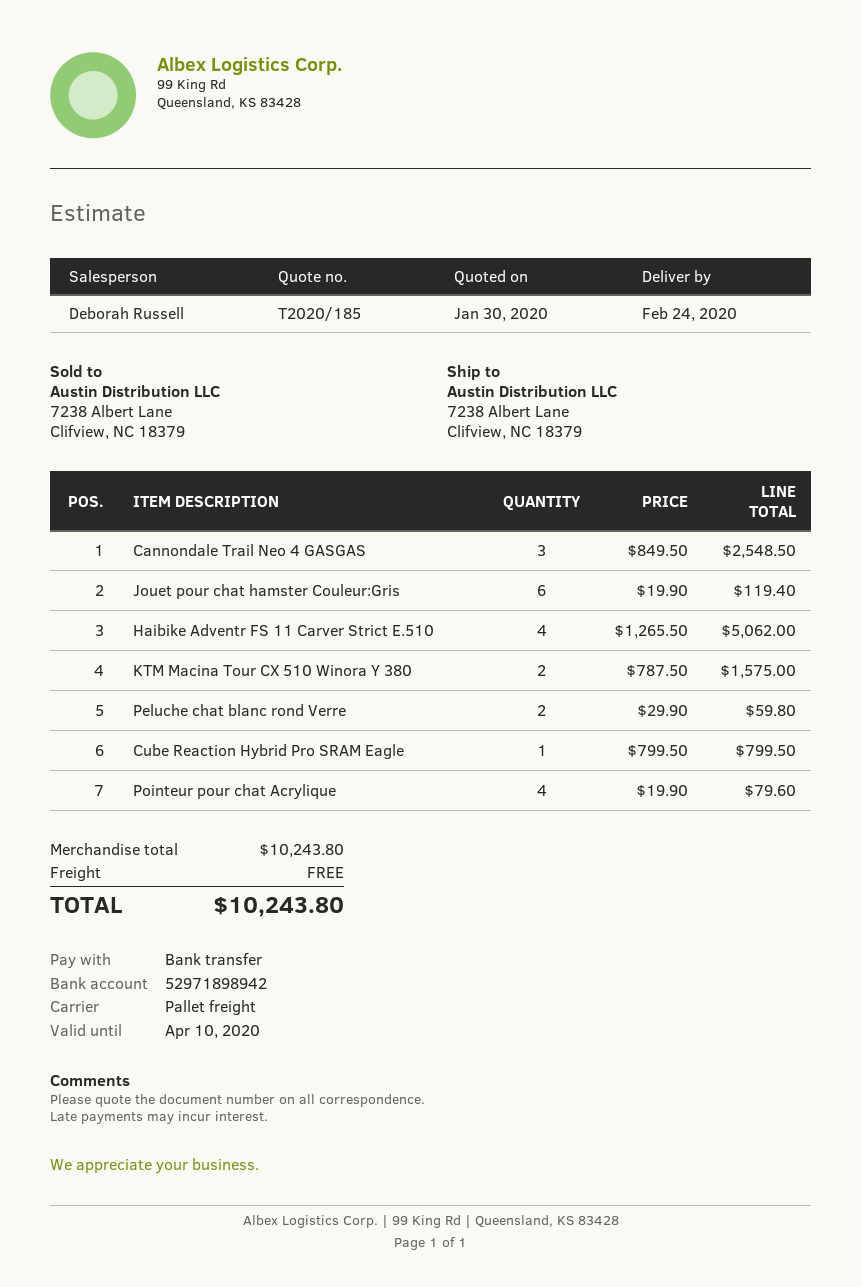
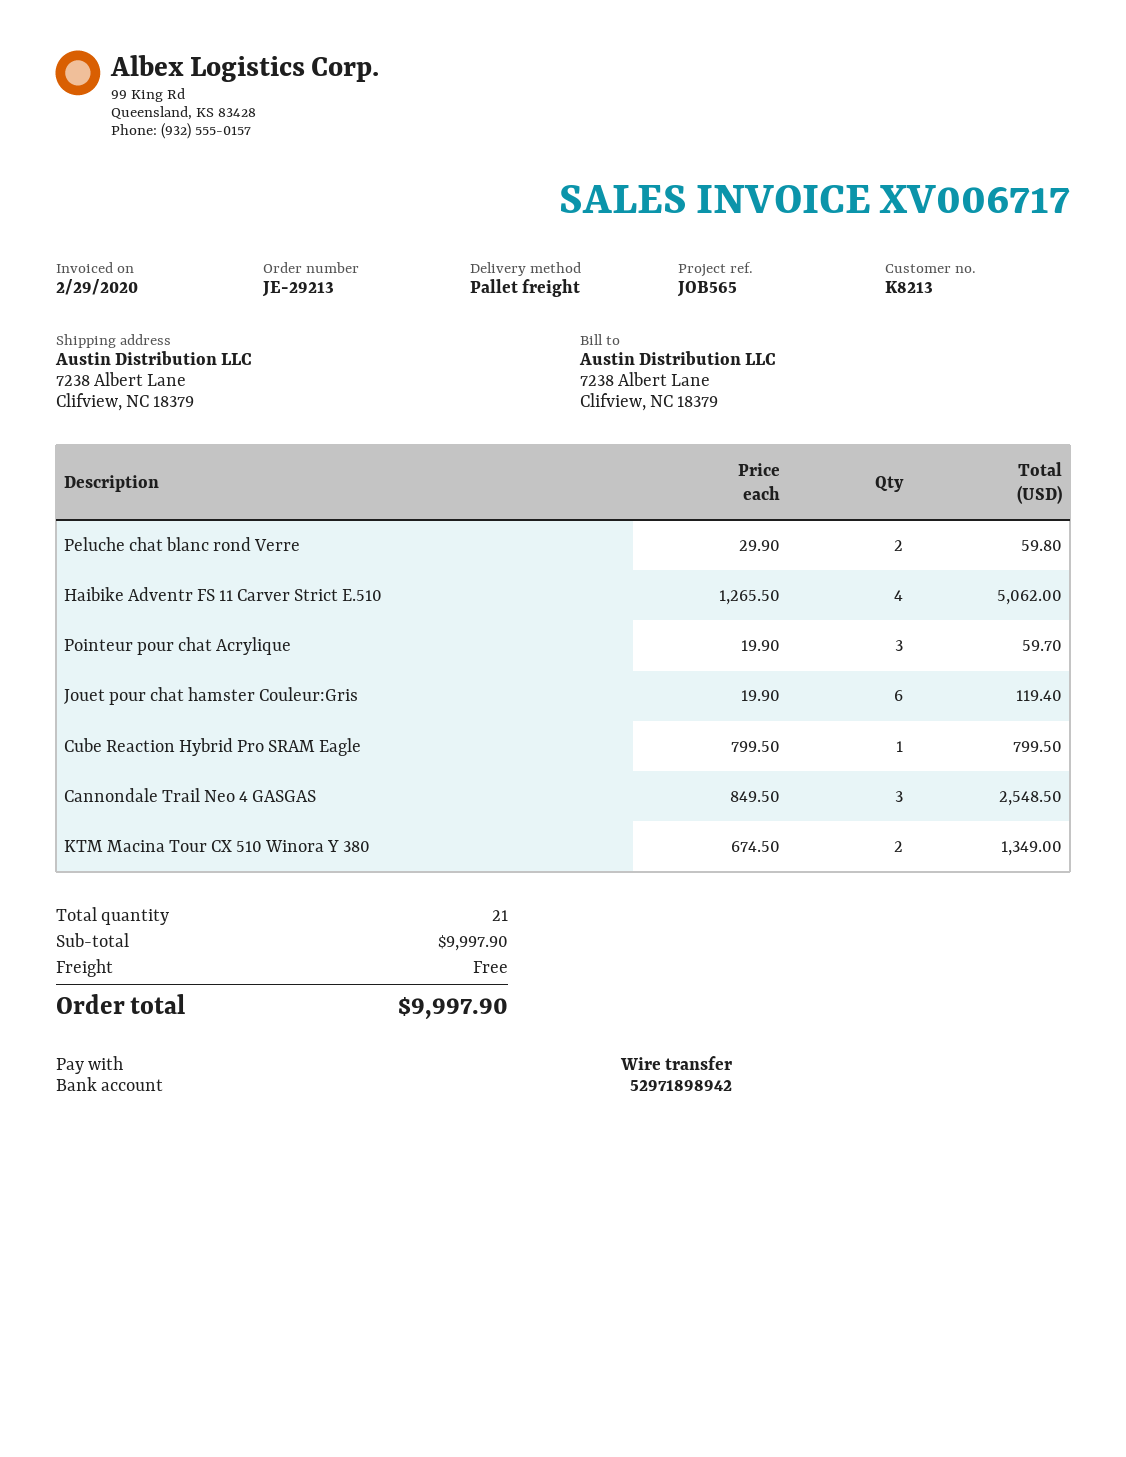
KTM Macina Tour CX 510 Winora Y 380: 2 x 787.50 = 1575.00 -> 2 x 674.50 = 1349.00
Pointeur pour chat Acrylique: 4 x 19.90 = 79.60 -> 3 x 19.90 = 59.70
subtotal: 10243.80 -> 9997.90
total: 10243.80 -> 9997.90

